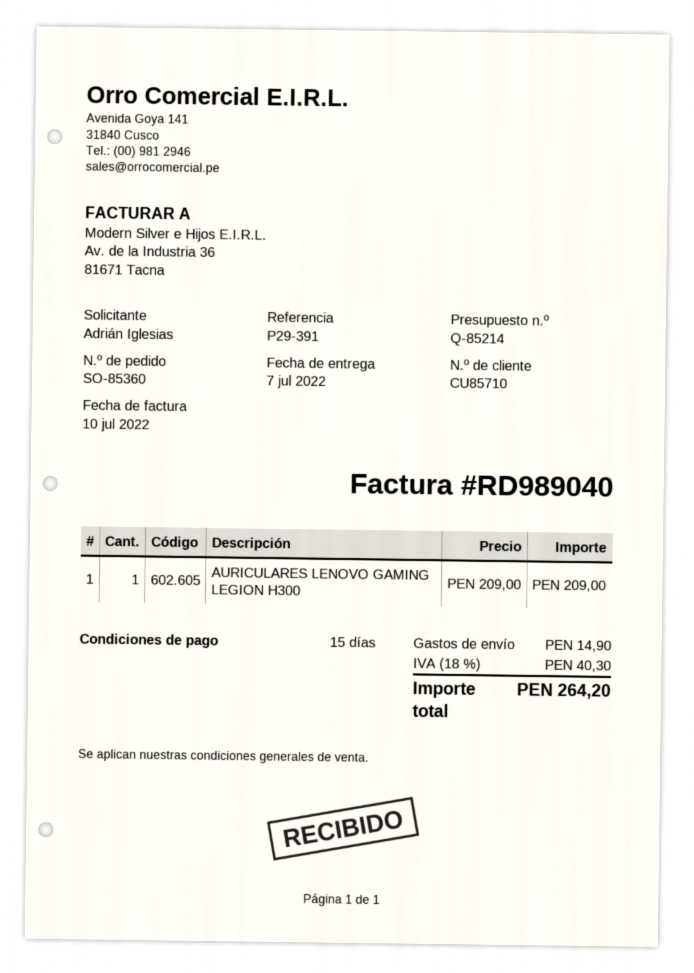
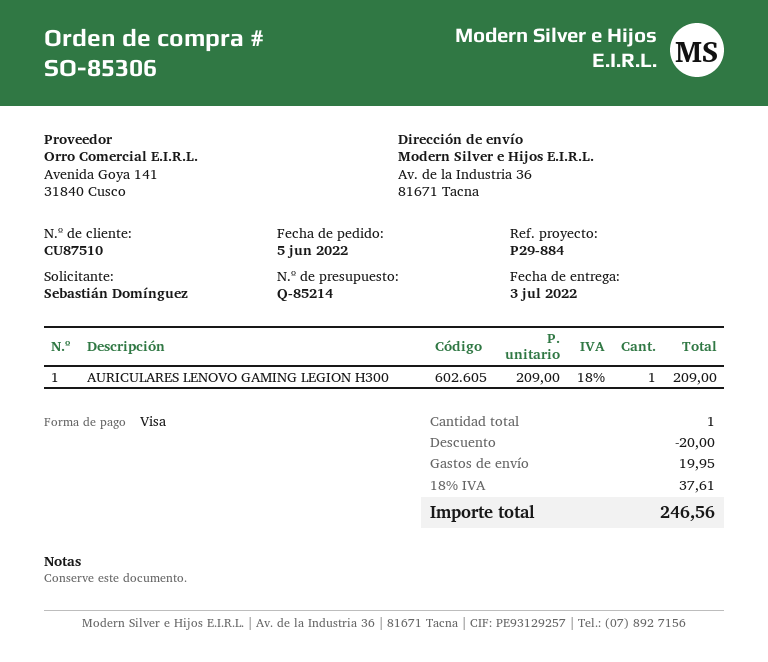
order number: SO-85360 -> SO-85306
delivery date: 2022-07-07 -> 2022-07-03
customer number: CU85710 -> CU87510
reference: P29-391 -> P29-884
ordered by: Adrián Iglesias -> Sebastián Domínguez
discount: none -> 20.00
shipping: 14.90 -> 19.95
tax: 18% = 40.30 -> 18% = 37.61
total: 264.20 -> 246.56

